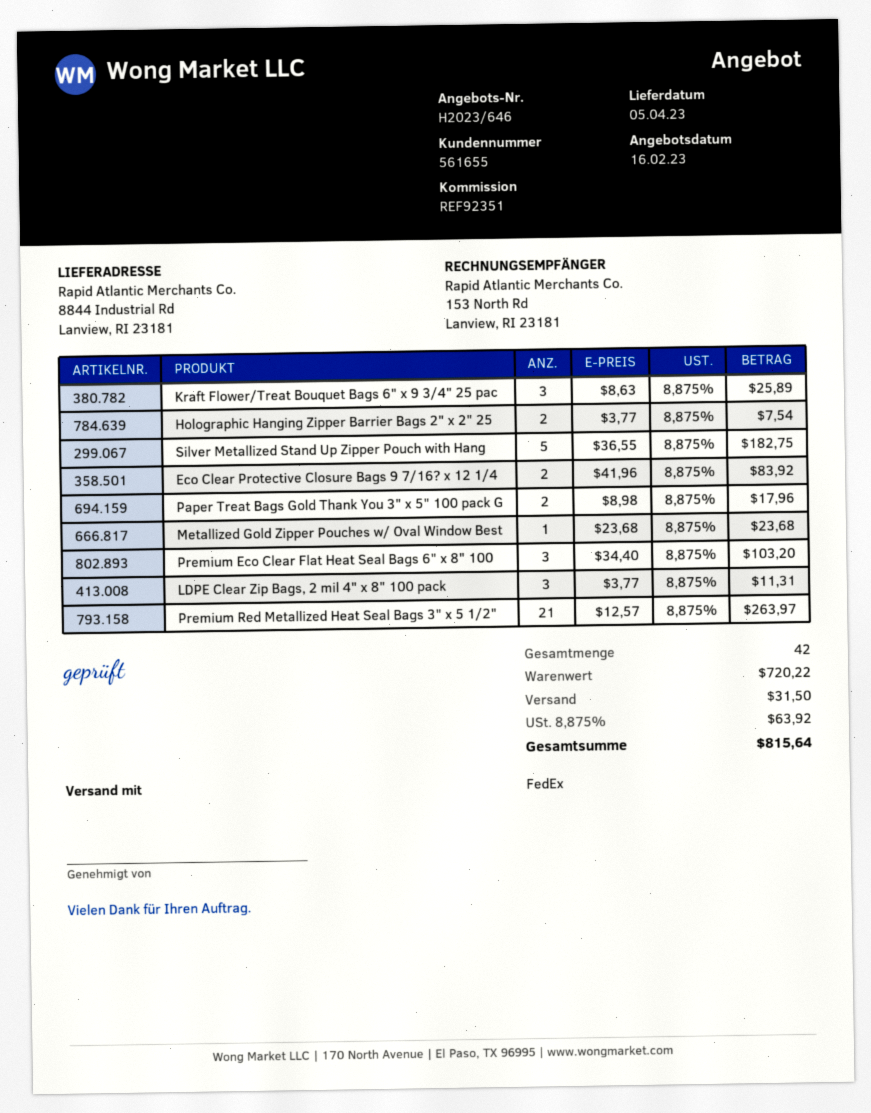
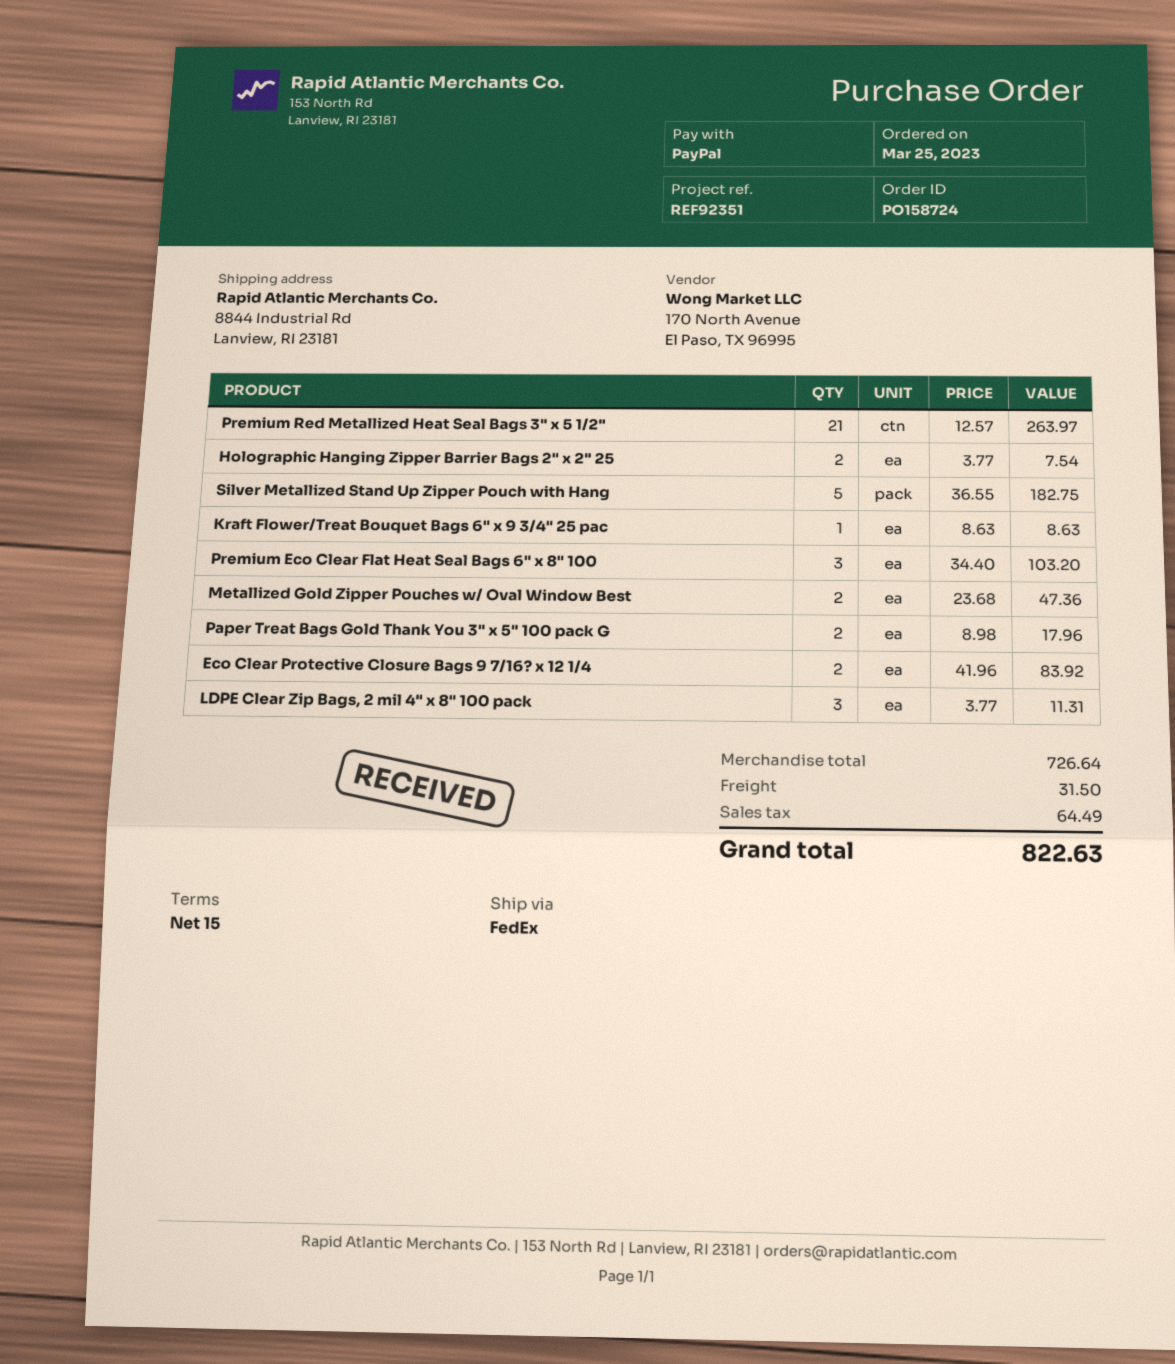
Kraft Flower/Treat Bouquet Bags 6" x 9 3/4" 25 pac: 3 x 8.63 = 25.89 -> 1 x 8.63 = 8.63
Metallized Gold Zipper Pouches w/ Oval Window Best: 1 x 23.68 = 23.68 -> 2 x 23.68 = 47.36
subtotal: 720.22 -> 726.64
tax: 63.92 -> 64.49
total: 815.64 -> 822.63

